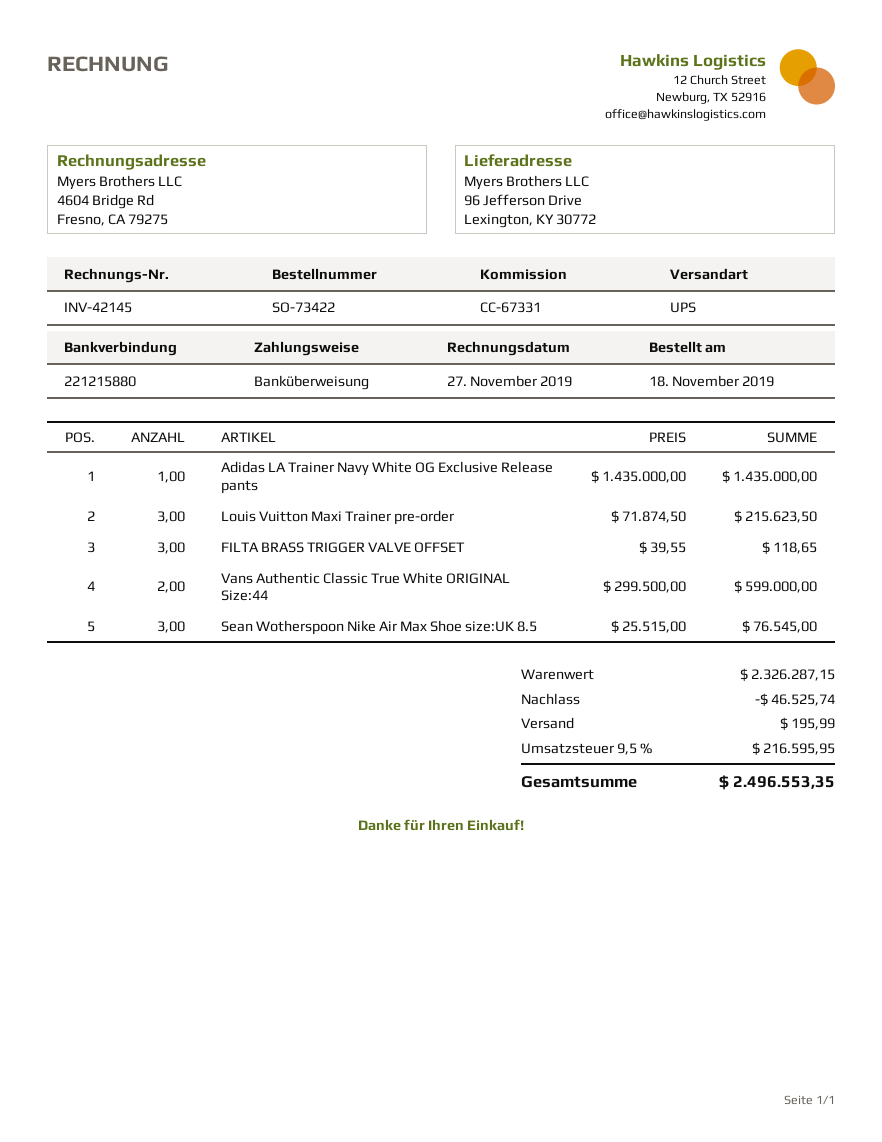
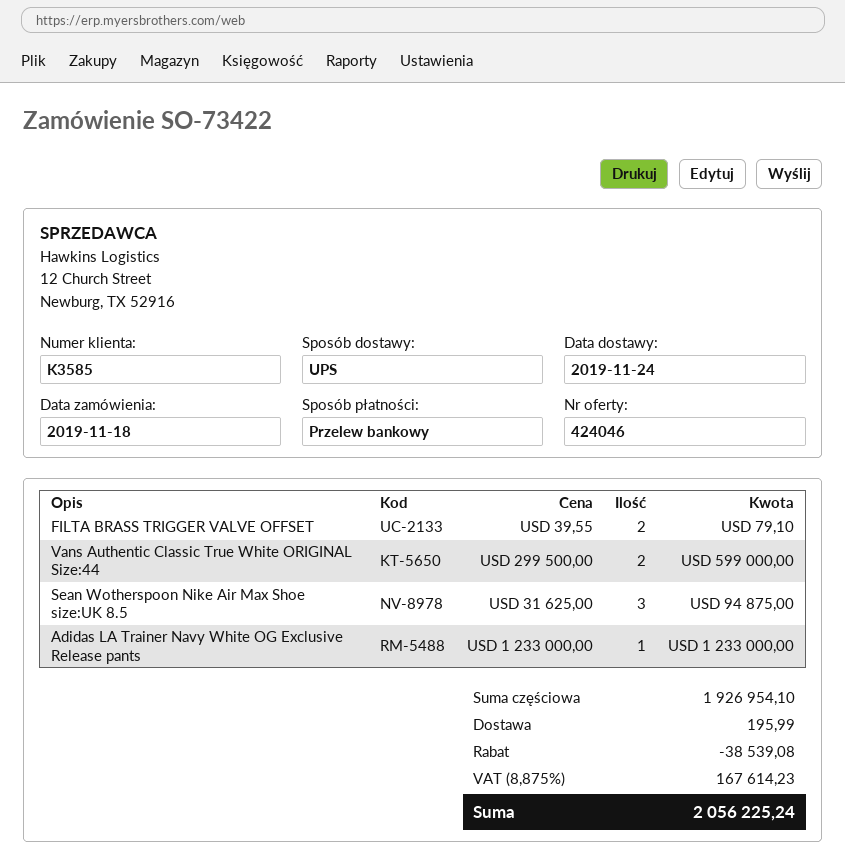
Adidas LA Trainer Navy White OG Exclusive Release pants: 1 x 1435000.00 = 1435000.00 -> 1 x 1233000.00 = 1233000.00
Louis Vuitton Maxi Trainer pre-order: 3 x 71874.50 = 215623.50 -> none
FILTA BRASS TRIGGER VALVE OFFSET: 3 x 39.55 = 118.65 -> 2 x 39.55 = 79.10
Sean Wotherspoon Nike Air Max Shoe size:UK 8.5: 3 x 25515.00 = 76545.00 -> 3 x 31625.00 = 94875.00
subtotal: 2326287.15 -> 1926954.10
discount: 46525.74 -> 38539.08
tax: 9.5% = 216595.95 -> 8.875% = 167614.23
total: 2496553.35 -> 2056225.24

